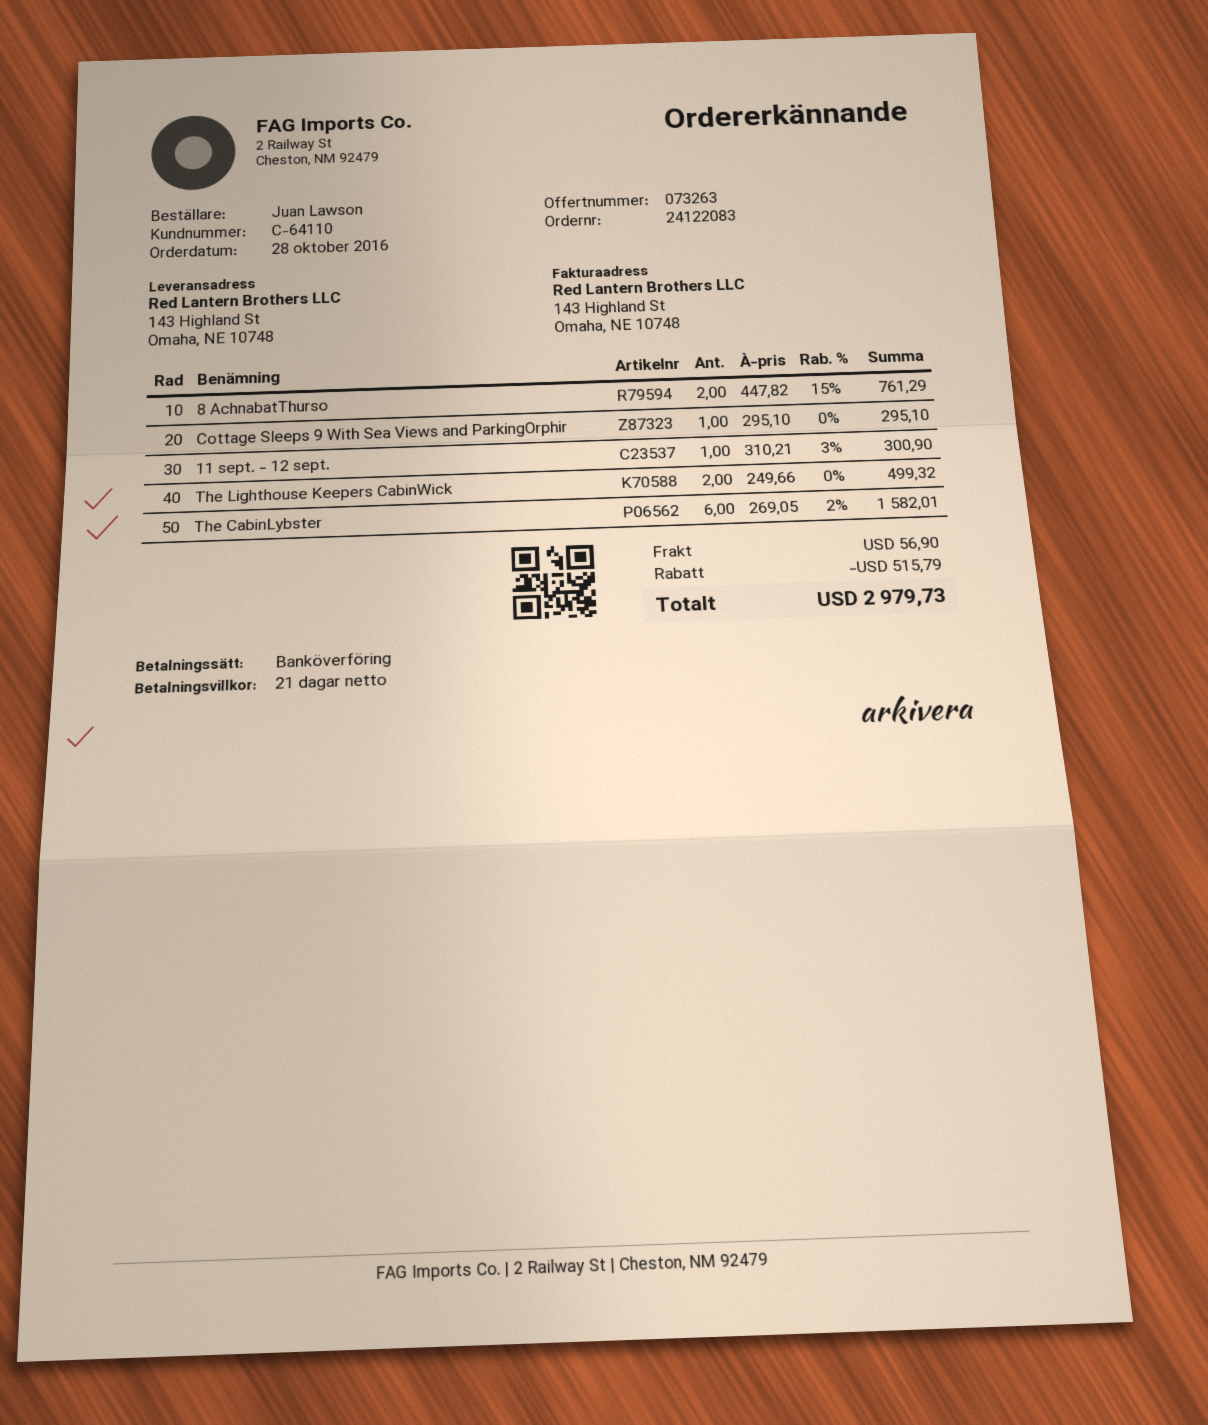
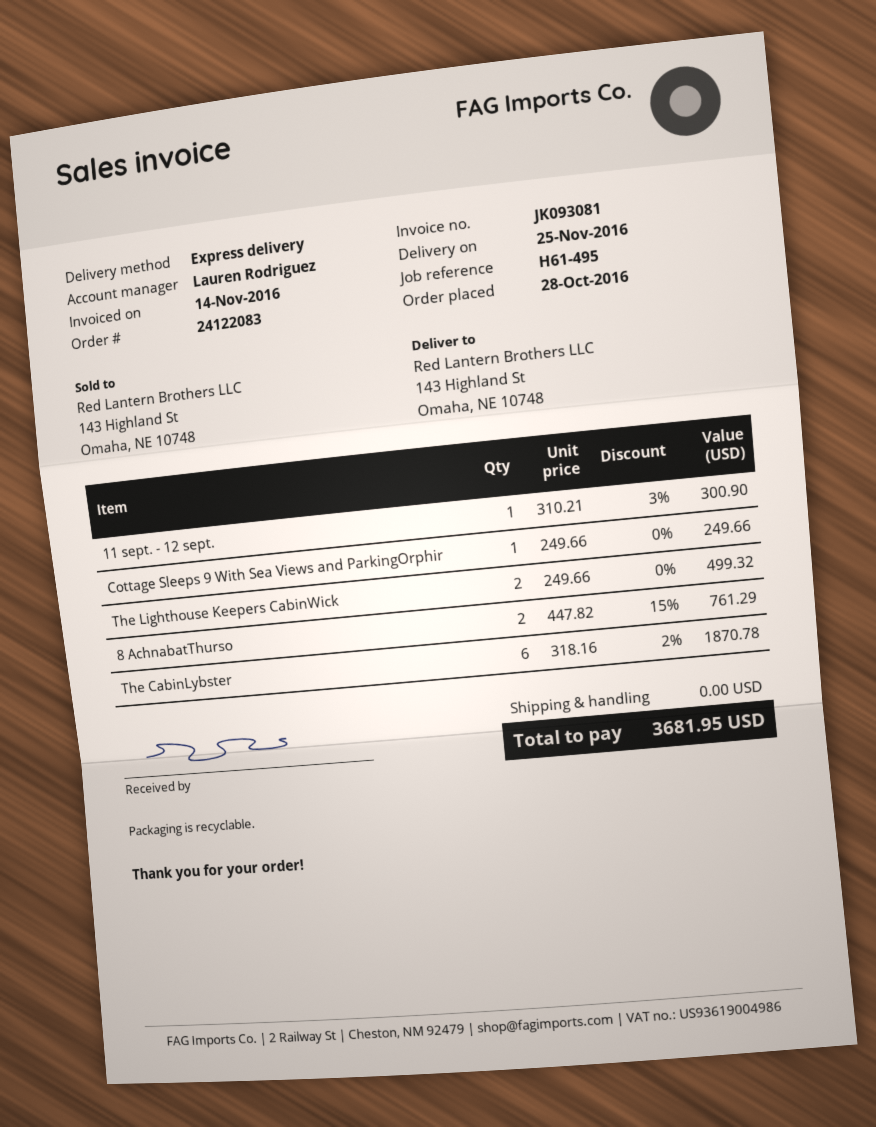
Cottage Sleeps 9 With Sea Views and ParkingOrphir: 1 x 295.10 = 295.10 -> 1 x 249.66 = 249.66
The CabinLybster: 6 x 269.05 - 2% = 1582.01 -> 6 x 318.16 - 2% = 1870.78
discount: 515.79 -> none
shipping: 56.90 -> 0.00
total: 2979.73 -> 3681.95

